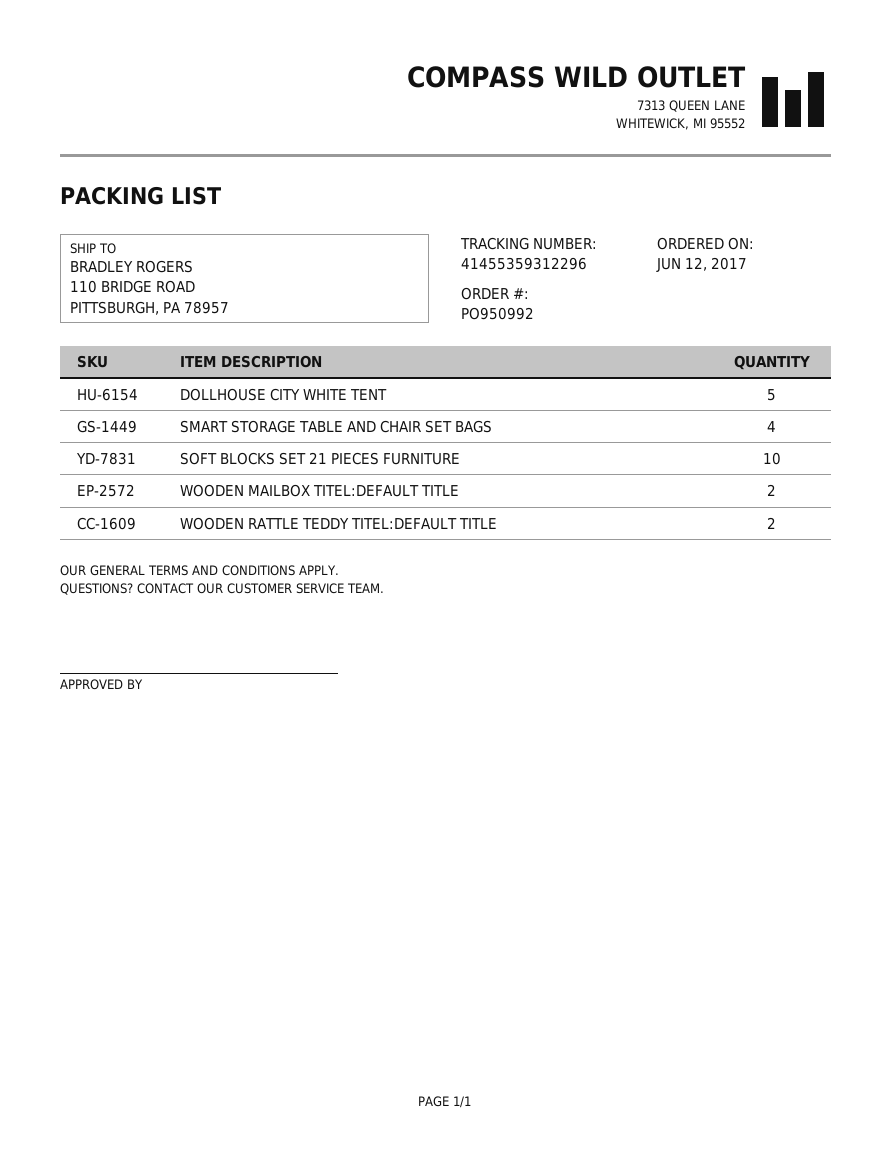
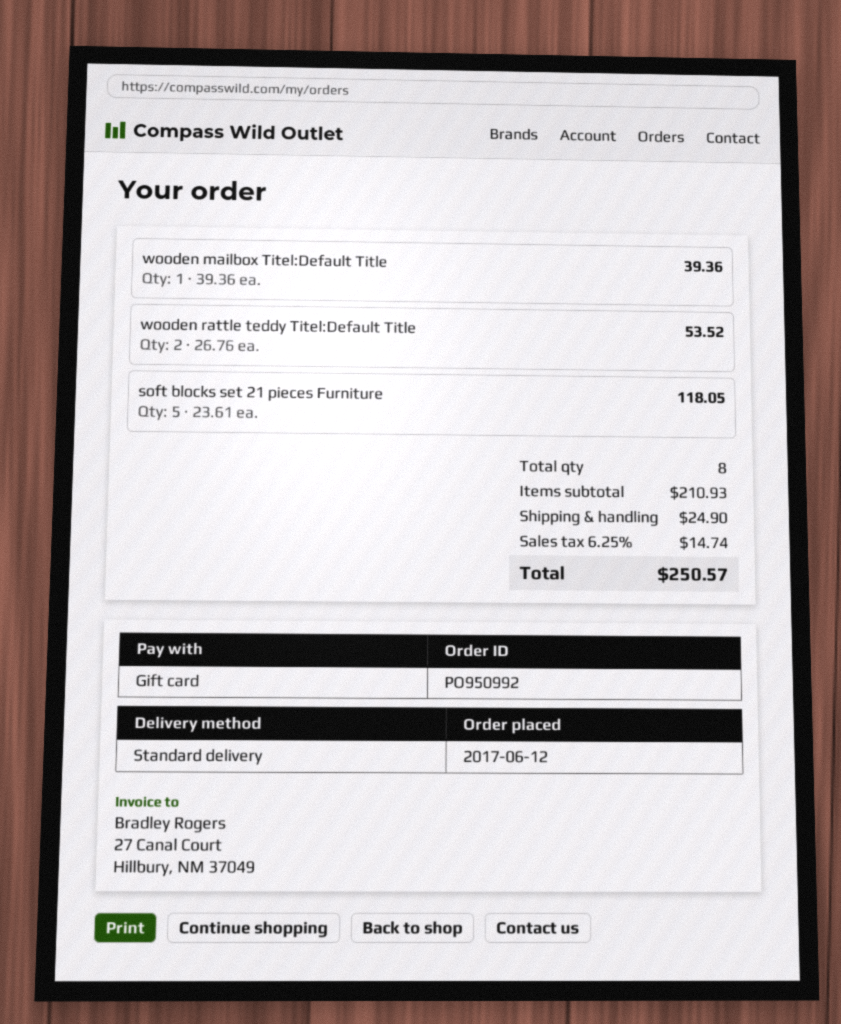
DOLLHOUSE CITY WHITE TENT: 5 -> none
SMART STORAGE TABLE AND CHAIR SET BAGS: 4 -> none
SOFT BLOCKS SET 21 PIECES FURNITURE: 10 -> 5
WOODEN MAILBOX TITEL:DEFAULT TITLE: 2 -> 1

